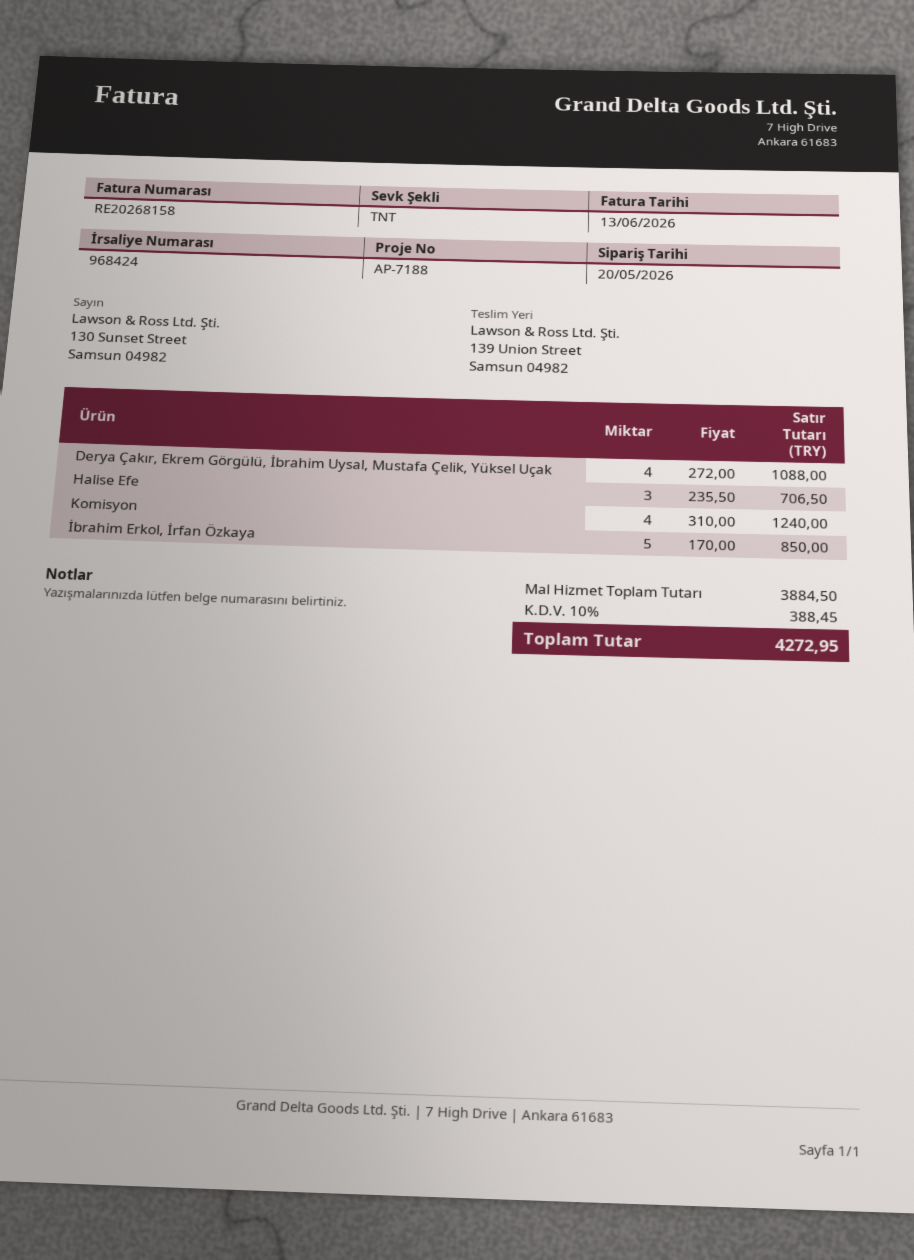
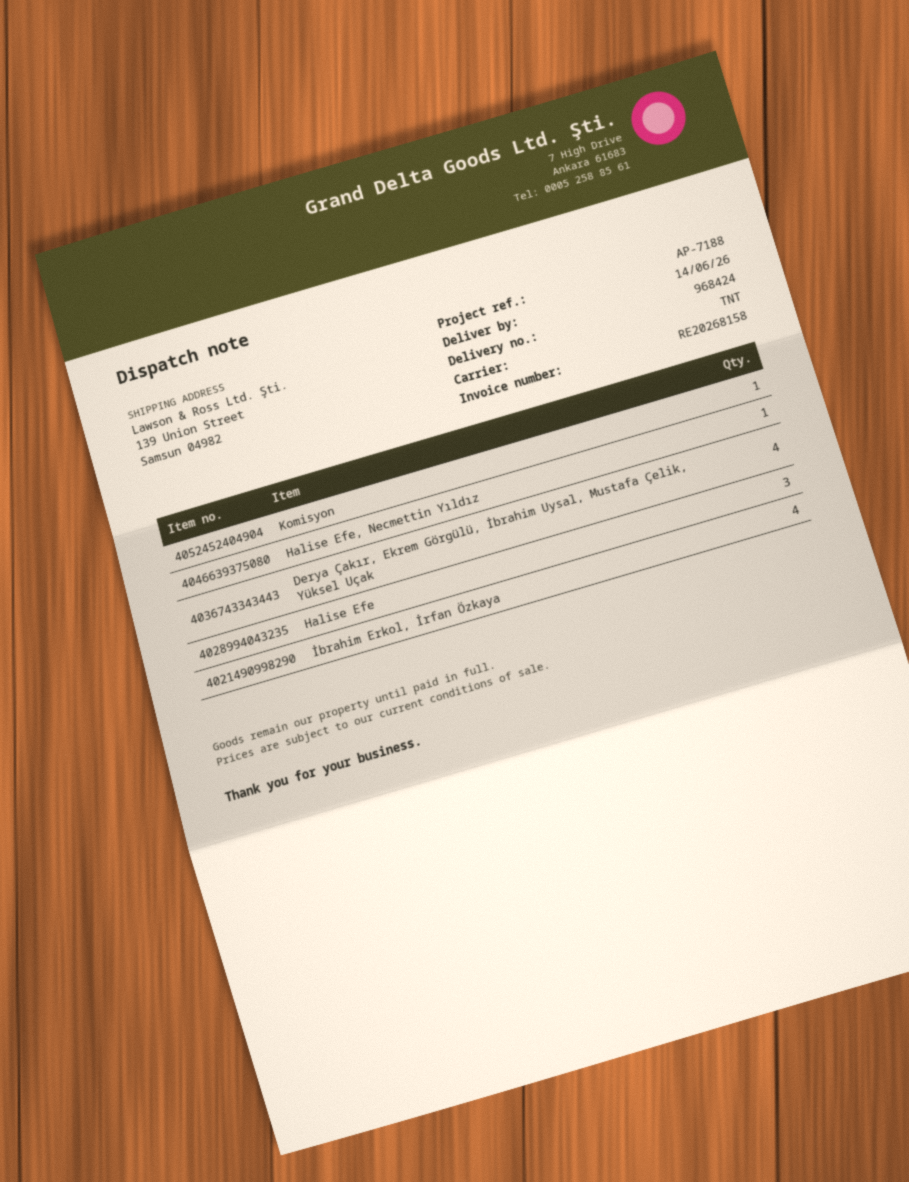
Komisyon: 4 -> 1
İbrahim Erkol, İrfan Özkaya: 5 -> 4
Halise Efe, Necmettin Yıldız: none -> 1

